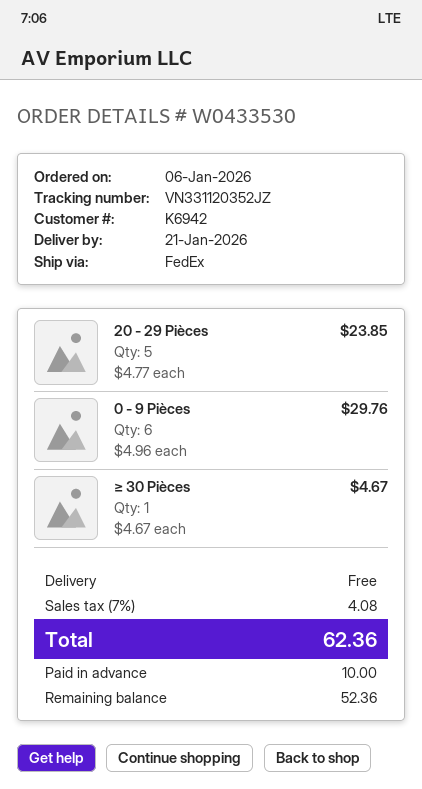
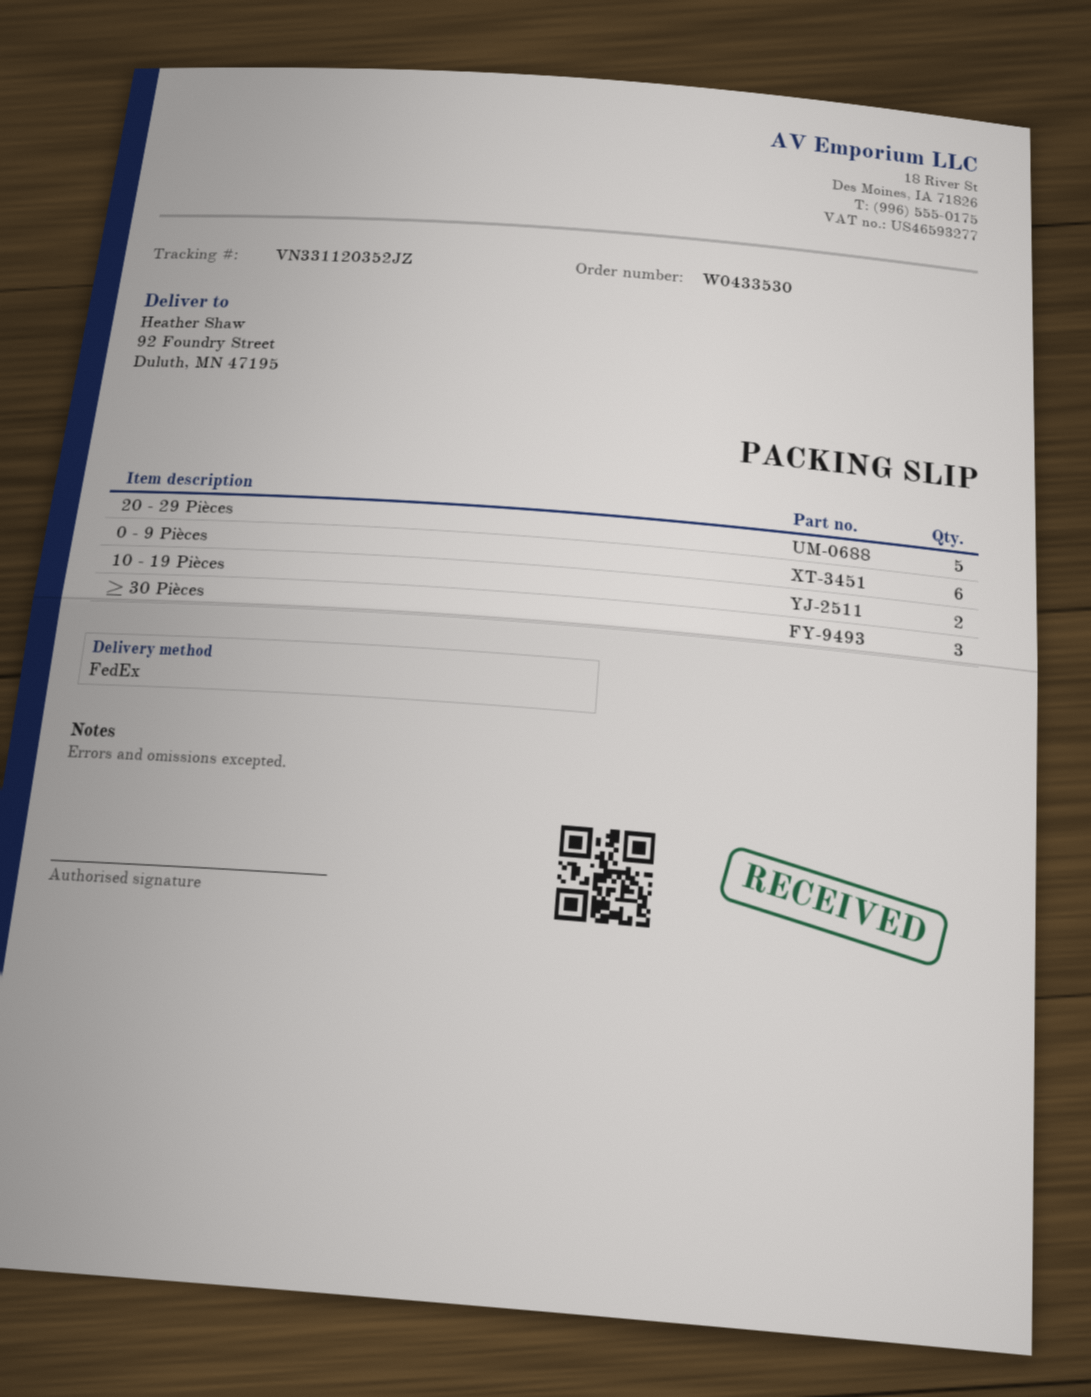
≥ 30 Pièces: 1 -> 3
10 - 19 Pièces: none -> 2

